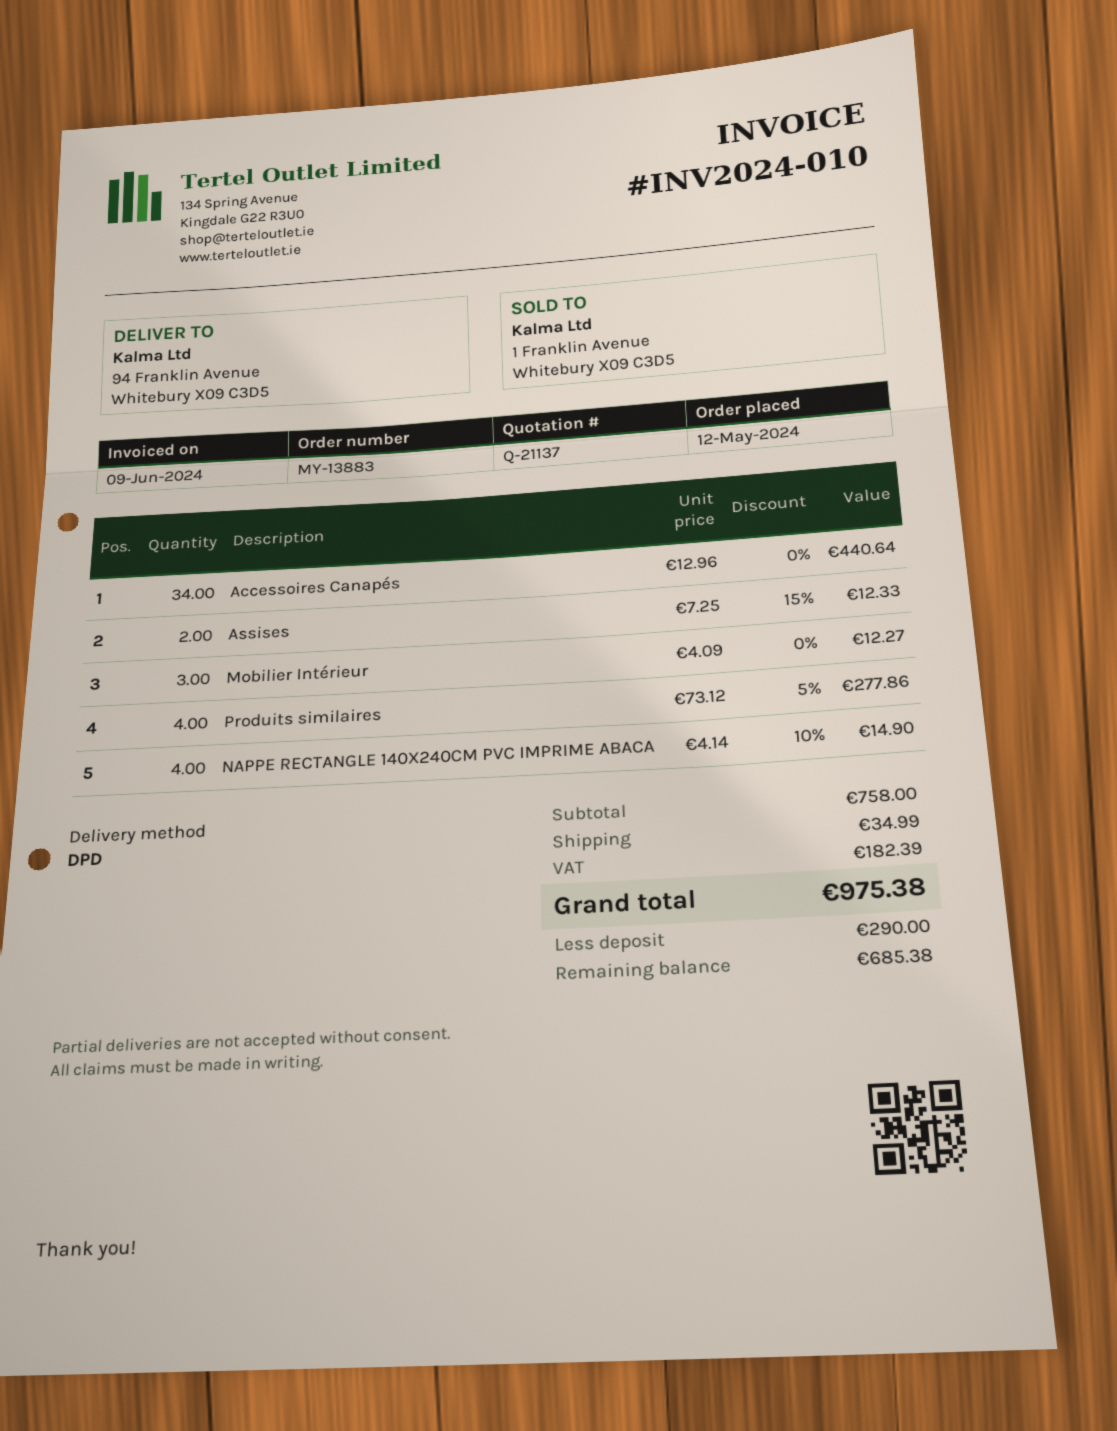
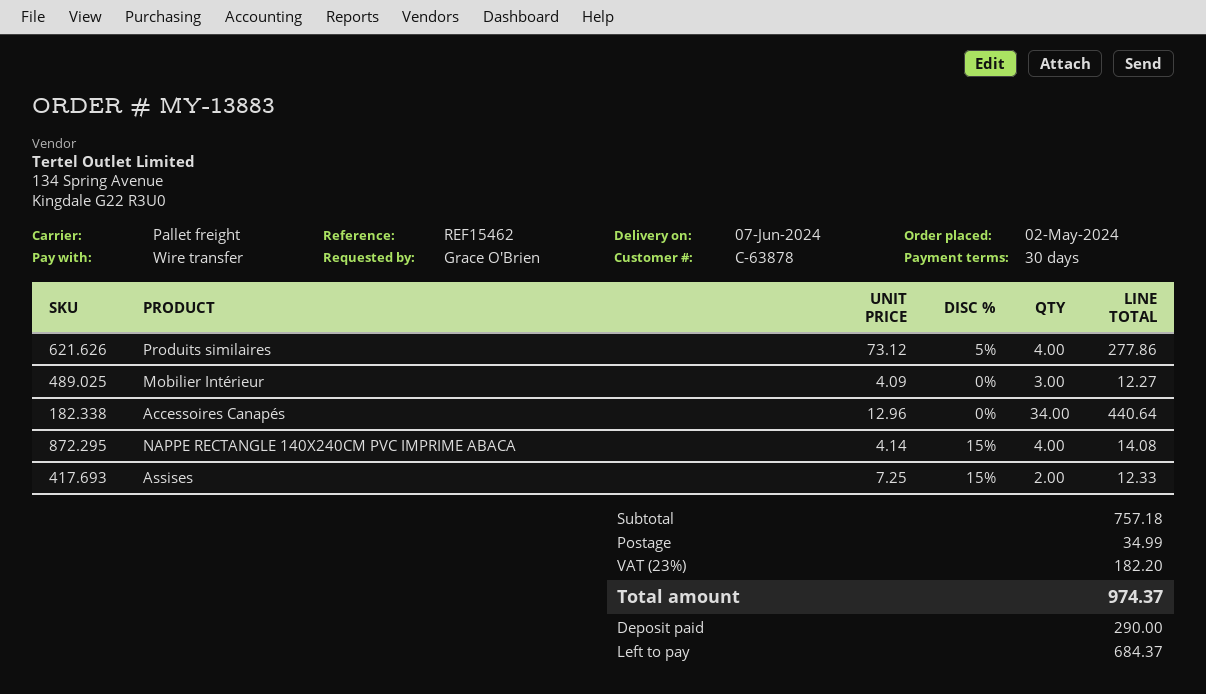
order date: 2024-05-12 -> 2024-05-02
shipping method: DPD -> pallet freight
NAPPE RECTANGLE 140X240CM PVC IMPRIME ABACA: 4 x 4.14 - 10% = 14.90 -> 4 x 4.14 - 15% = 14.08
subtotal: 758.00 -> 757.18
tax: 182.39 -> 182.20
total: 975.38 -> 974.37
balance: 685.38 -> 684.37

